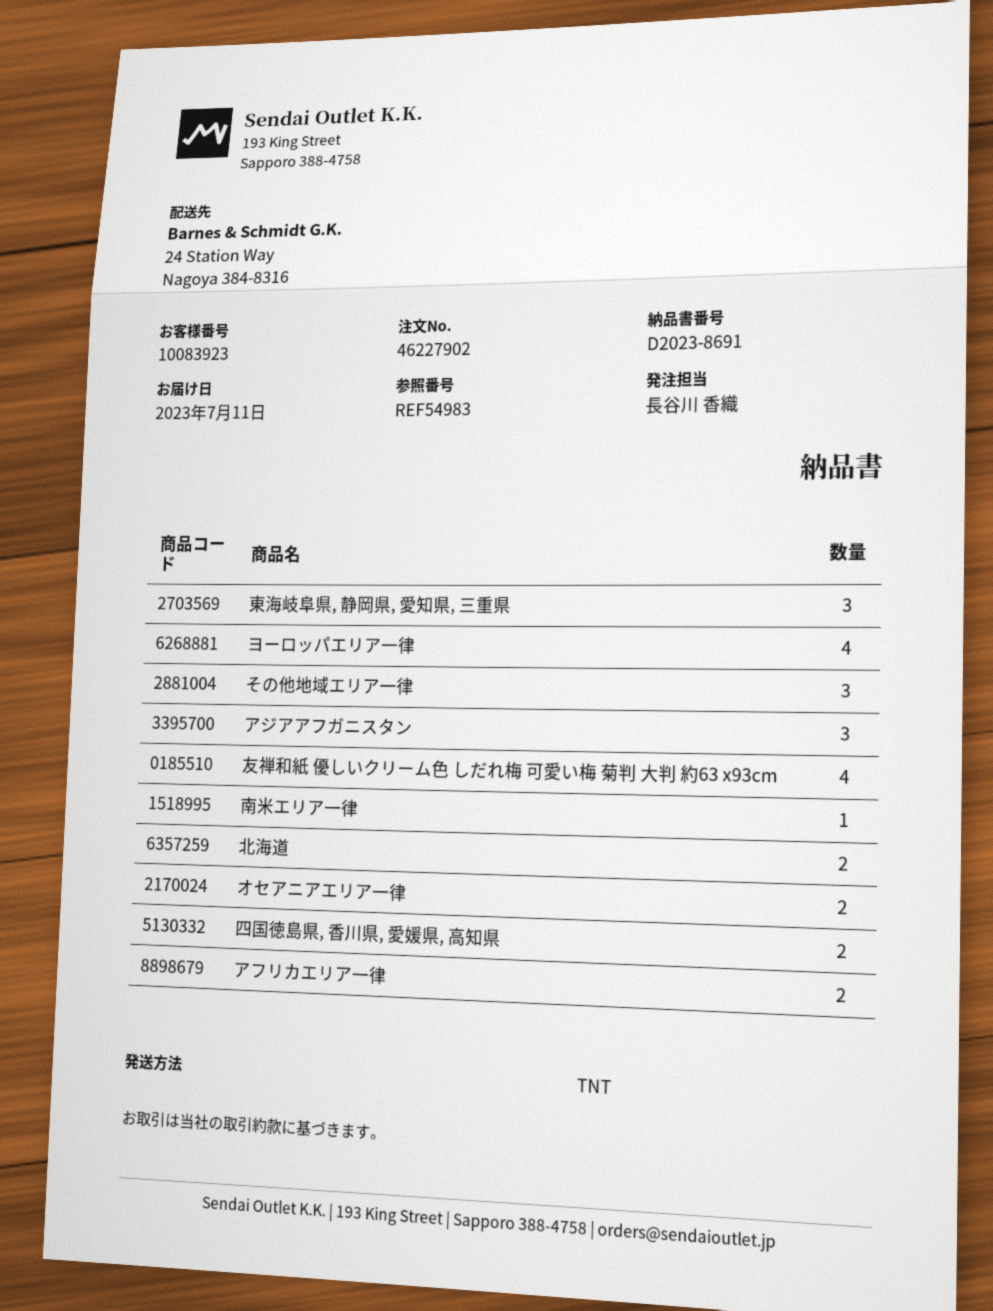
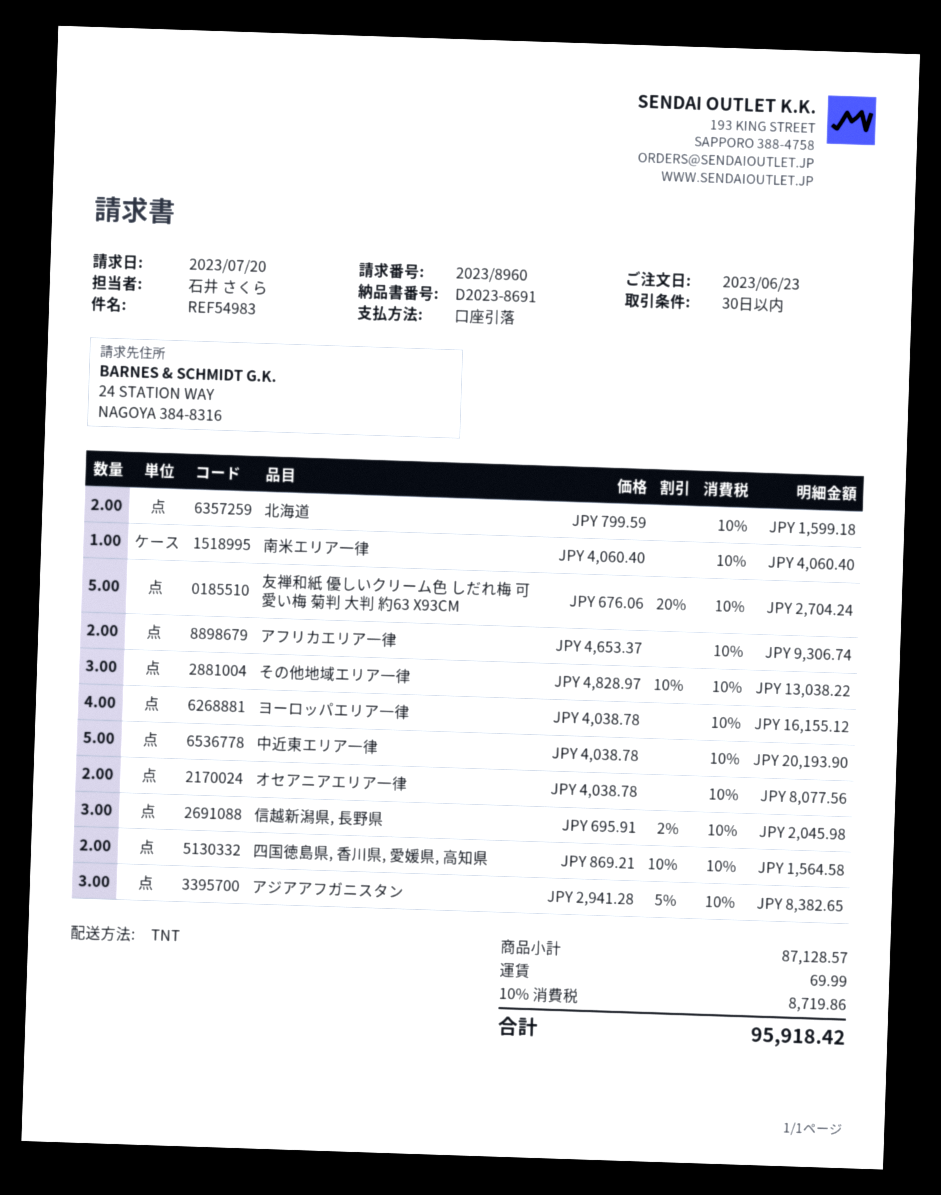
東海岐阜県, 静岡県, 愛知県, 三重県: 3 -> none
友禅和紙 優しいクリーム色 しだれ梅 可愛い梅 菊判 大判 約63 x93cm: 4 -> 5
中近東エリア一律: none -> 5
信越新潟県, 長野県: none -> 3

